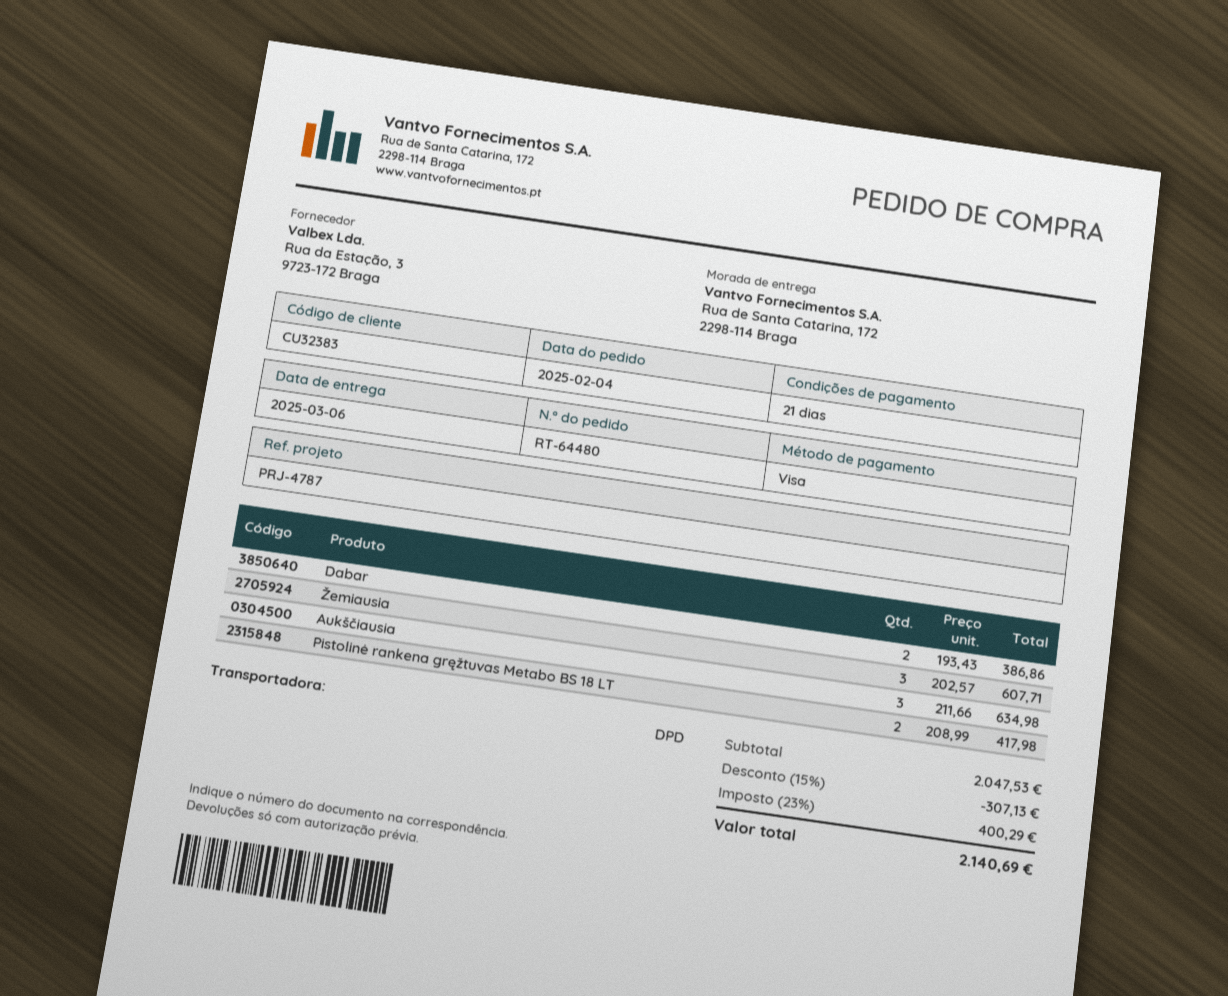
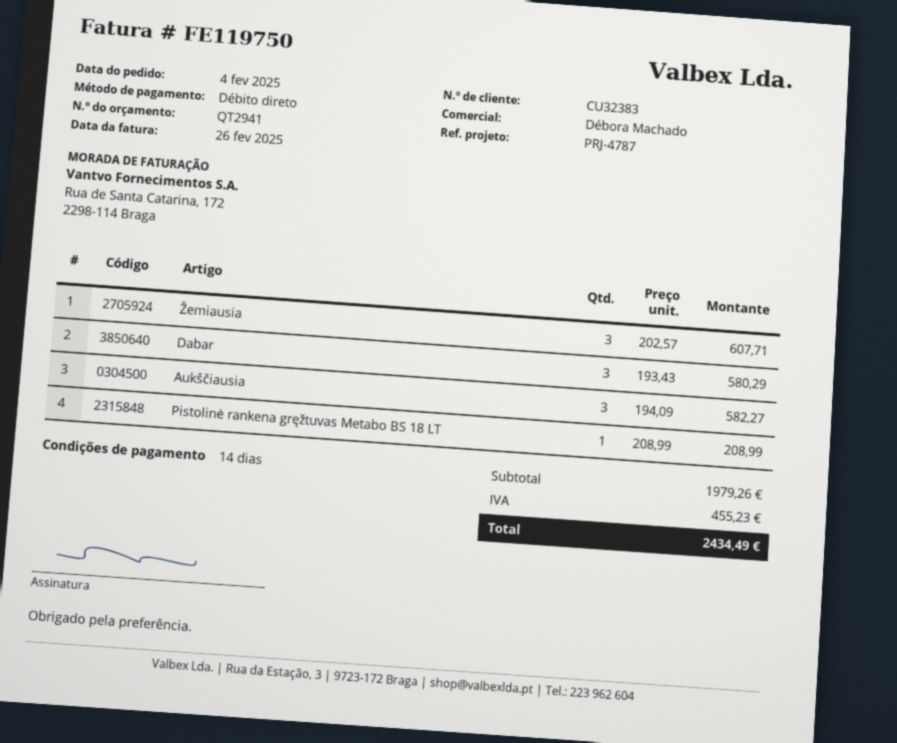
payment terms: 21 days -> 14 days
payment method: Visa -> direct debit
Dabar: 2 x 193.43 = 386.86 -> 3 x 193.43 = 580.29
Aukščiausia: 3 x 211.66 = 634.98 -> 3 x 194.09 = 582.27
Pistolinė rankena gręžtuvas Metabo BS 18 LT: 2 x 208.99 = 417.98 -> 1 x 208.99 = 208.99
subtotal: 2047.53 -> 1979.26
discount: 15% = 307.13 -> none
tax: 400.29 -> 455.23
total: 2140.69 -> 2434.49

